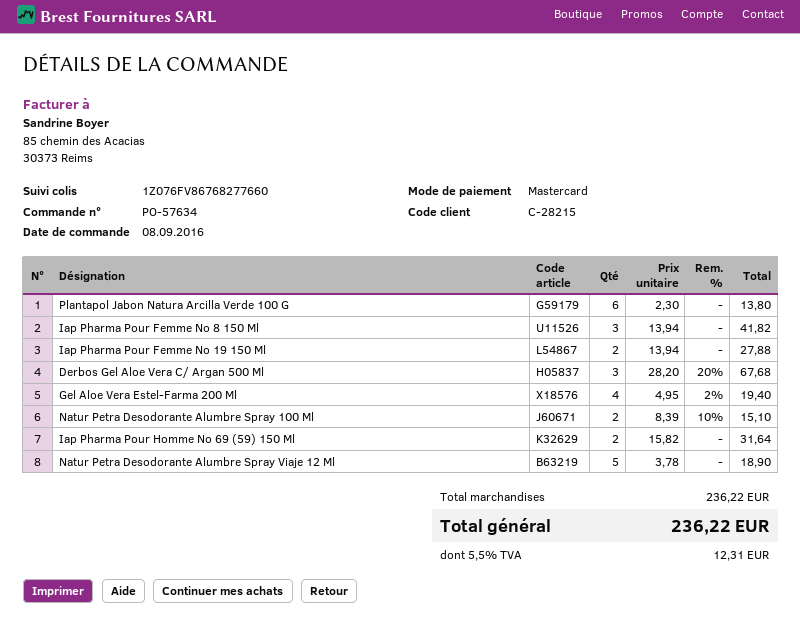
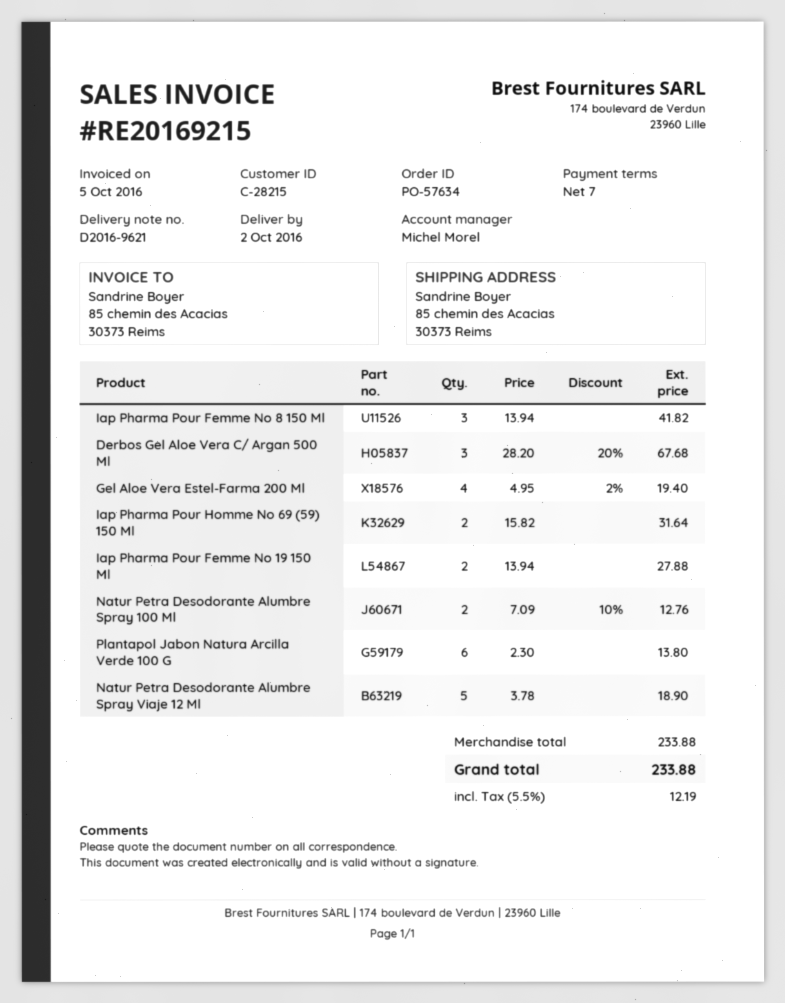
Natur Petra Desodorante Alumbre Spray 100 Ml: 2 x 8.39 - 10% = 15.10 -> 2 x 7.09 - 10% = 12.76
subtotal: 236.22 -> 233.88
tax: 5.5% = 12.31 -> 5.5% = 12.19
total: 236.22 -> 233.88

